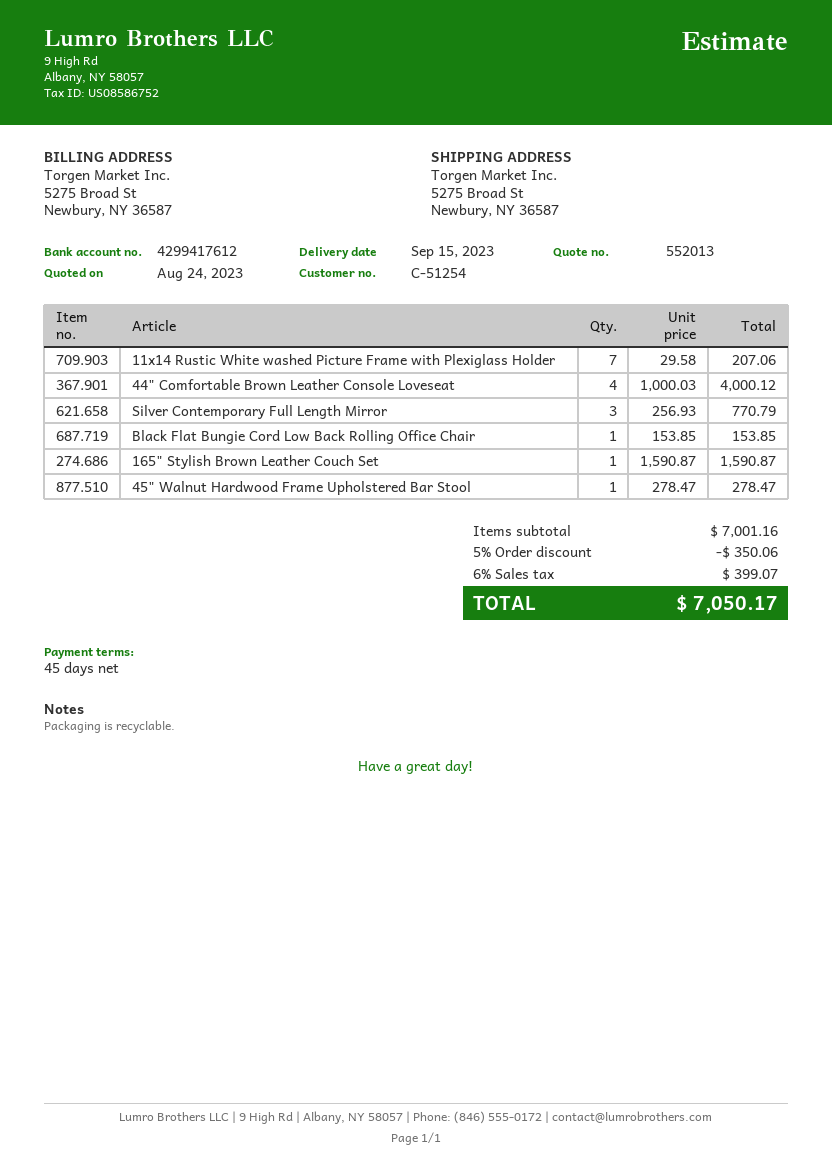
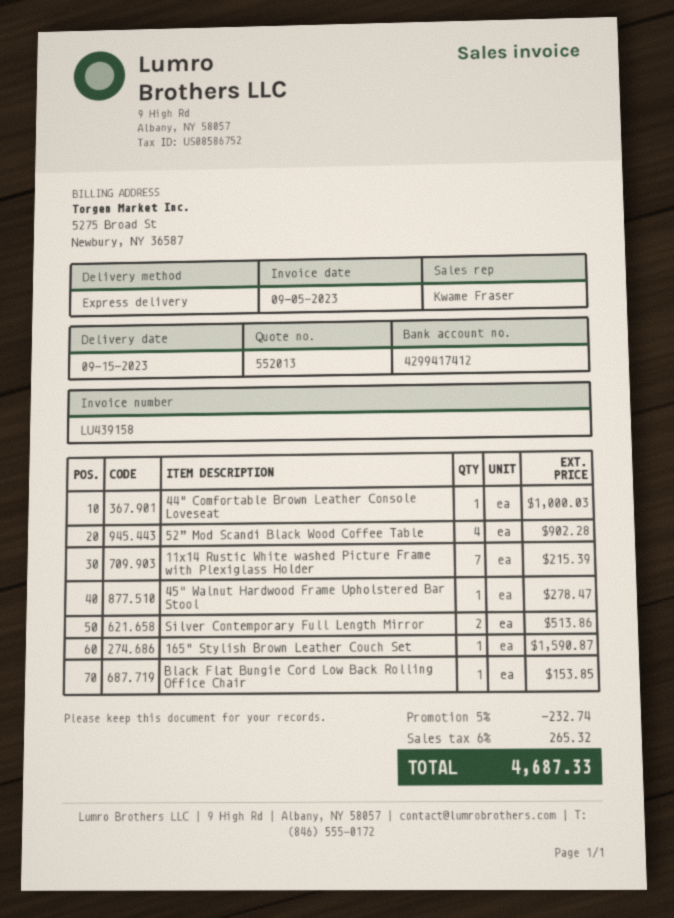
bank account: 4299417612 -> 4299417412
11x14 Rustic White washed Picture Frame with Plexiglass Holder: 7 for 207.06 -> 7 for 215.39
44" Comfortable Brown Leather Console Loveseat: 4 for 4000.12 -> 1 for 1000.03
Silver Contemporary Full Length Mirror: 3 for 770.79 -> 2 for 513.86
52” Mod Scandi Black Wood Coffee Table: none -> 4 for 902.28
discount: 5% = 350.06 -> 5% = 232.74
tax: 6% = 399.07 -> 6% = 265.32
total: 7050.17 -> 4687.33

